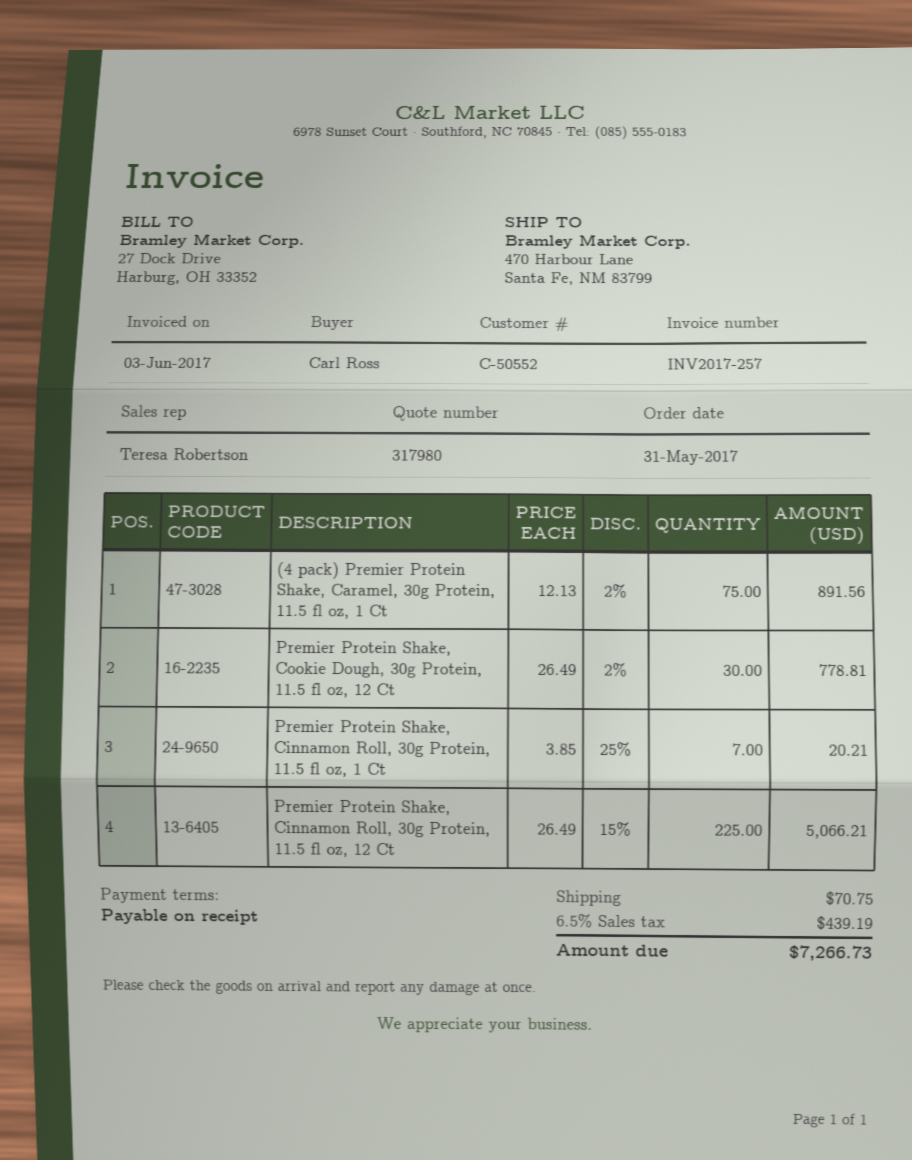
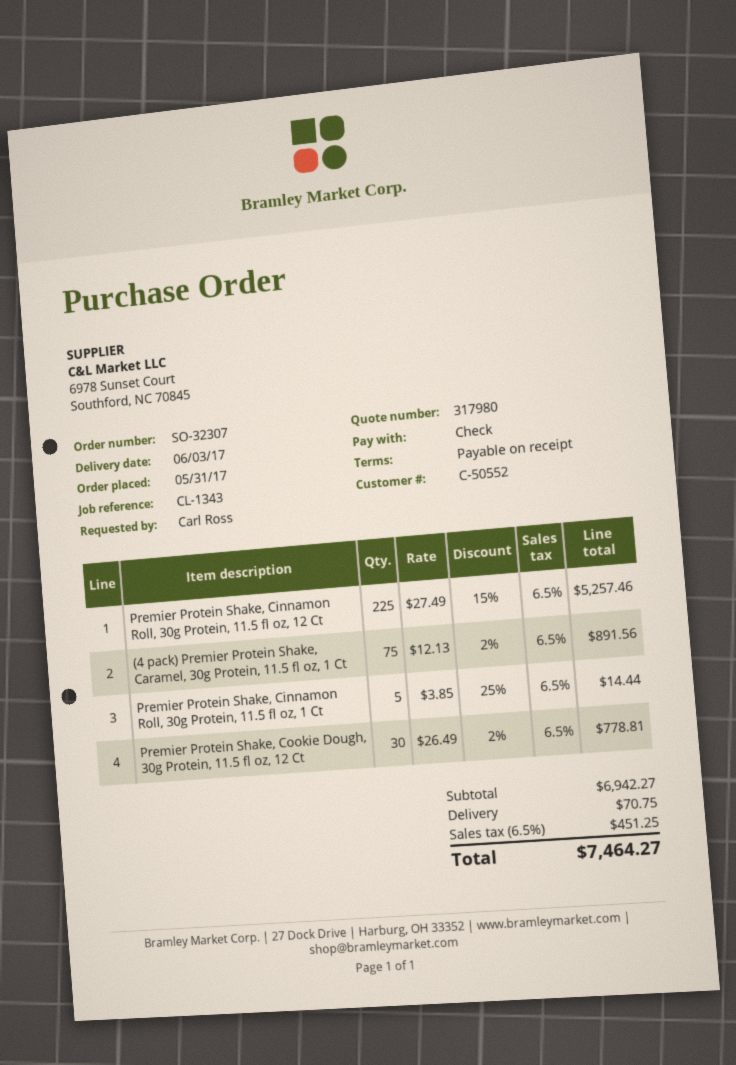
Premier Protein Shake, Cinnamon Roll, 30g Protein, 11.5 fl oz, 1 Ct: 7 x 3.85 - 25% = 20.21 -> 5 x 3.85 - 25% = 14.44
Premier Protein Shake, Cinnamon Roll, 30g Protein, 11.5 fl oz, 12 Ct: 225 x 26.49 - 15% = 5066.21 -> 225 x 27.49 - 15% = 5257.46
tax: 6.5% = 439.19 -> 6.5% = 451.25
total: 7266.73 -> 7464.27

